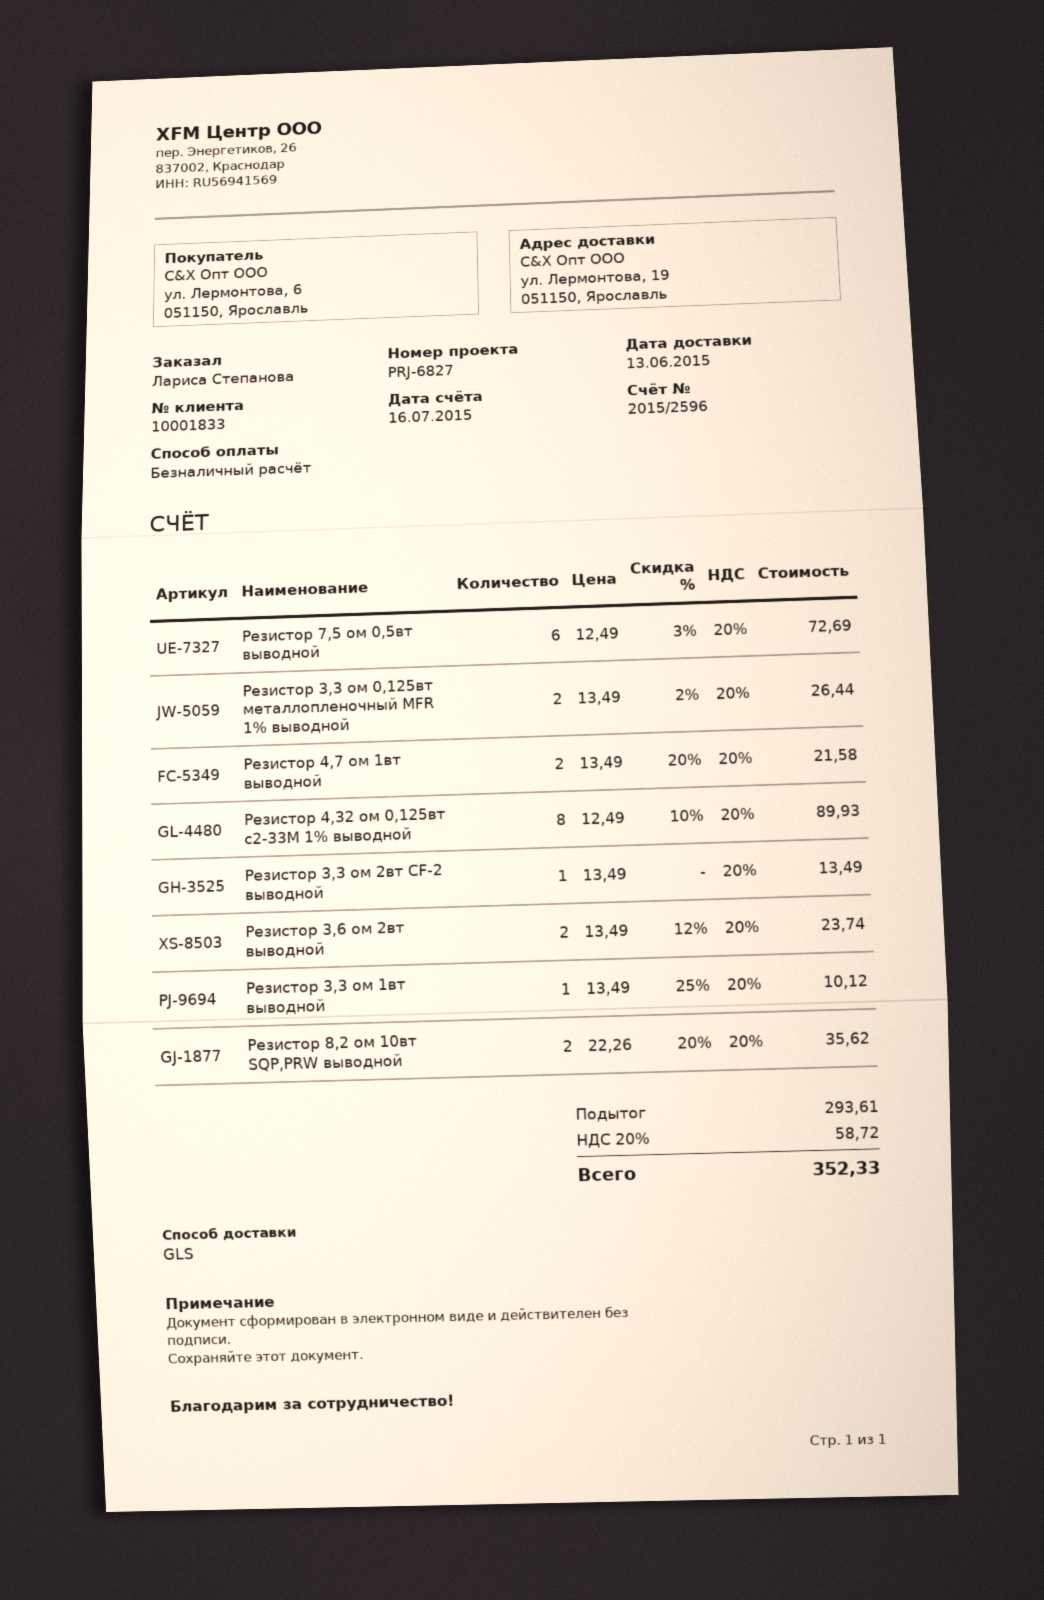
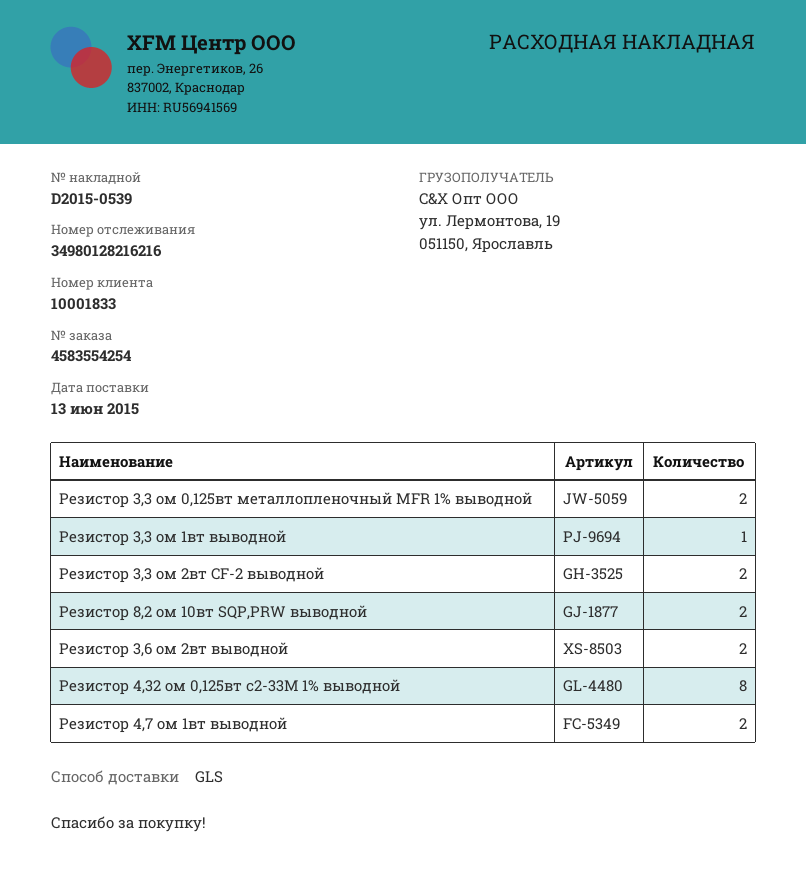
Резистор 7,5 ом 0,5вт выводной: 6 -> none
Резистор 3,3 ом 2вт CF-2 выводной: 1 -> 2

